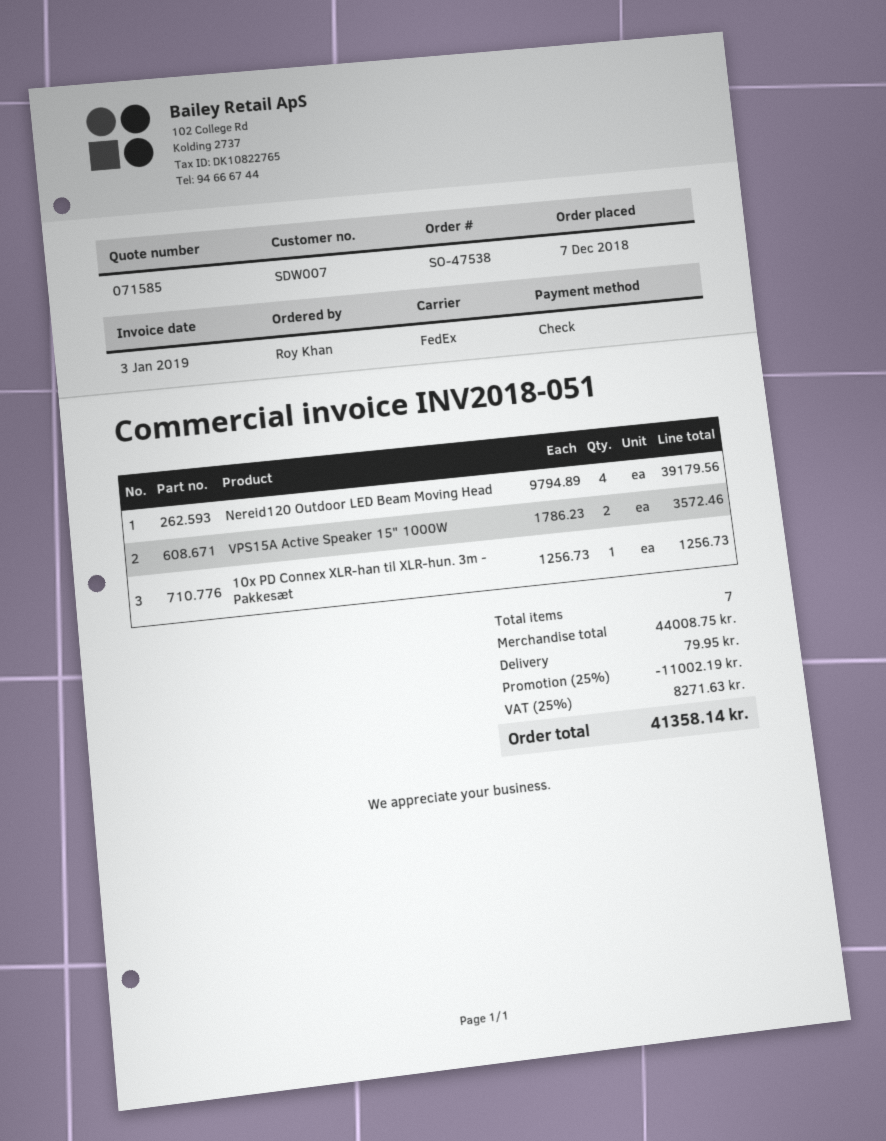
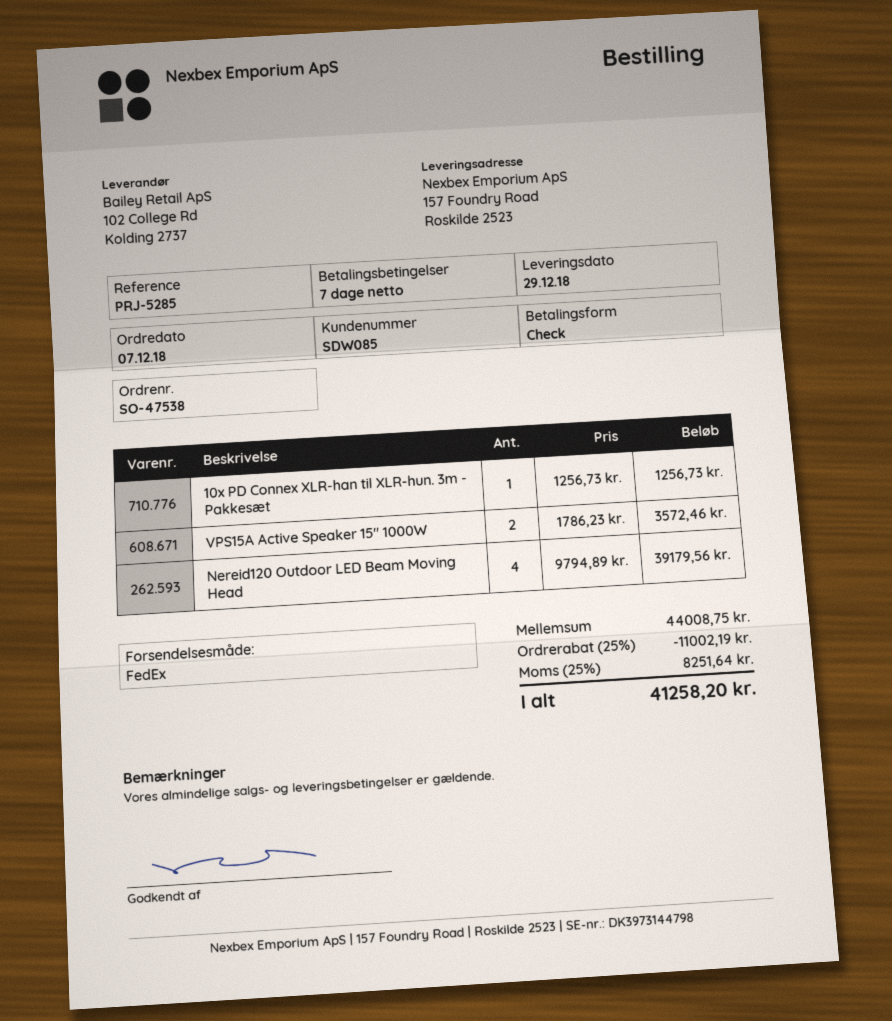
customer number: SDW007 -> SDW085
shipping: 79.95 -> none
tax: 25% = 8271.63 -> 25% = 8251.64
total: 41358.14 -> 41258.20

